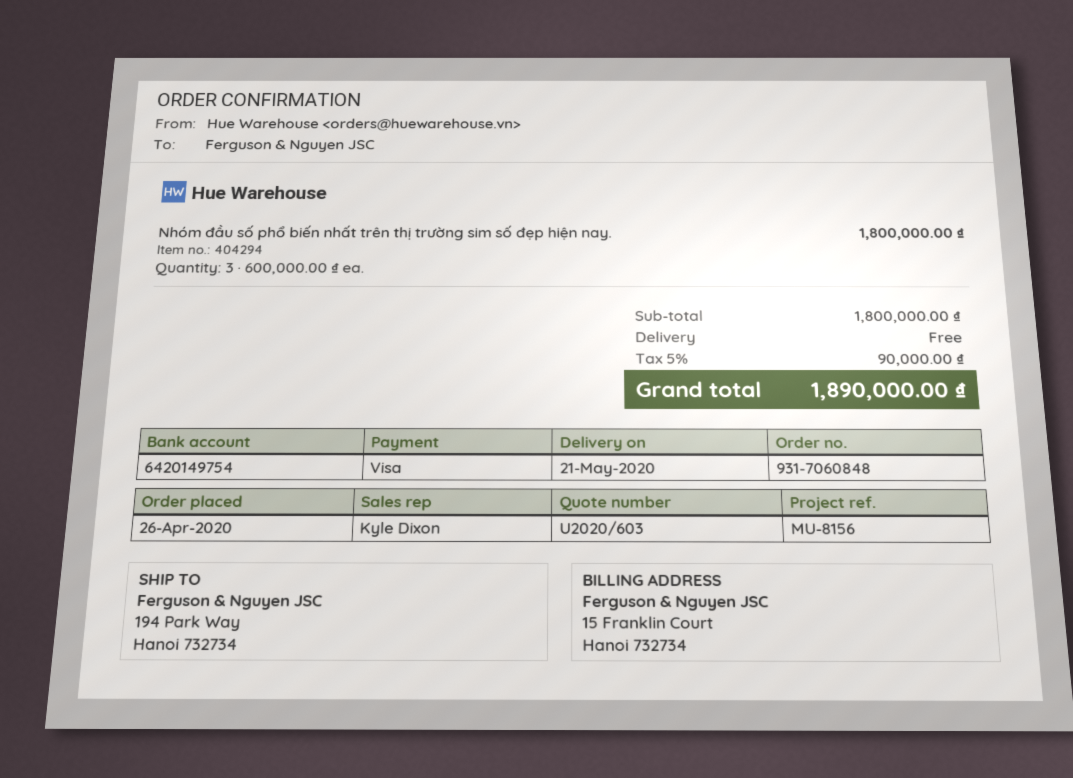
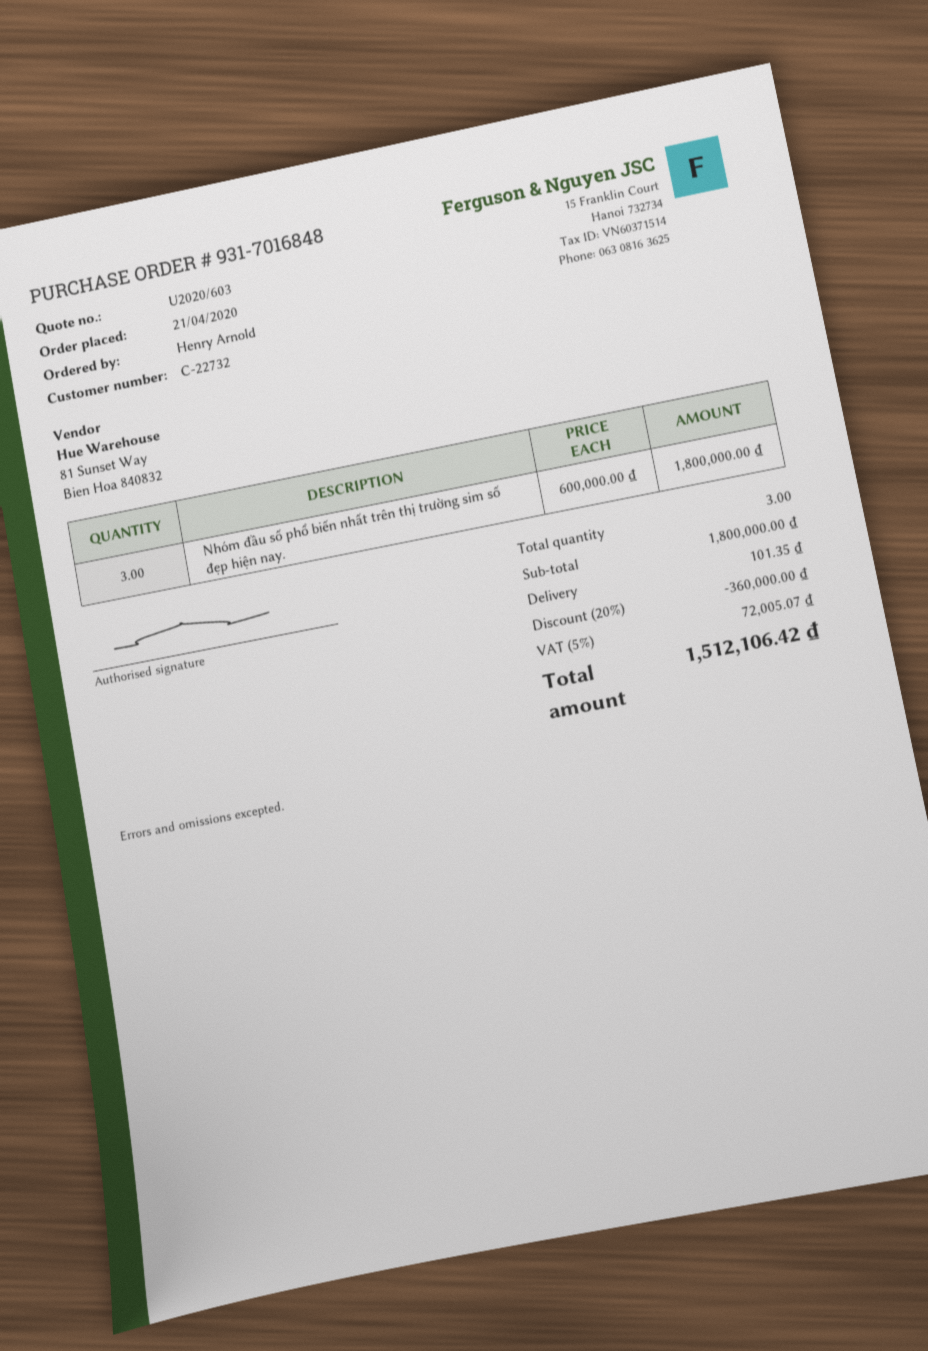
order number: 931-7060848 -> 931-7016848
order date: 2020-04-26 -> 2020-04-21
discount: none -> 20% = 360000.00
shipping: 0.00 -> 101.35
tax: 5% = 90000.00 -> 5% = 72005.07
total: 1890000.00 -> 1512106.42

